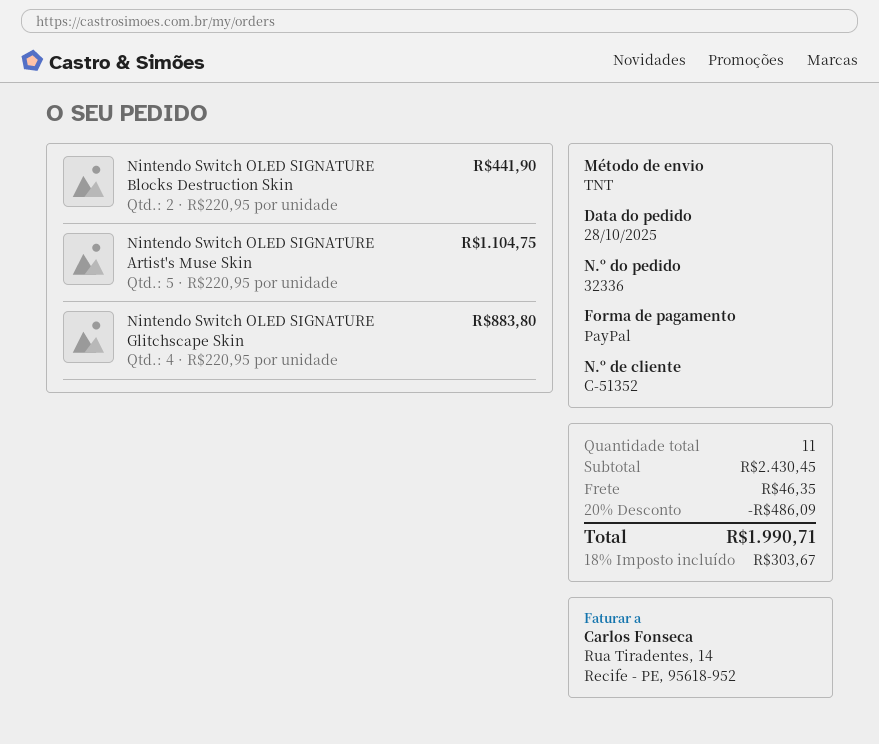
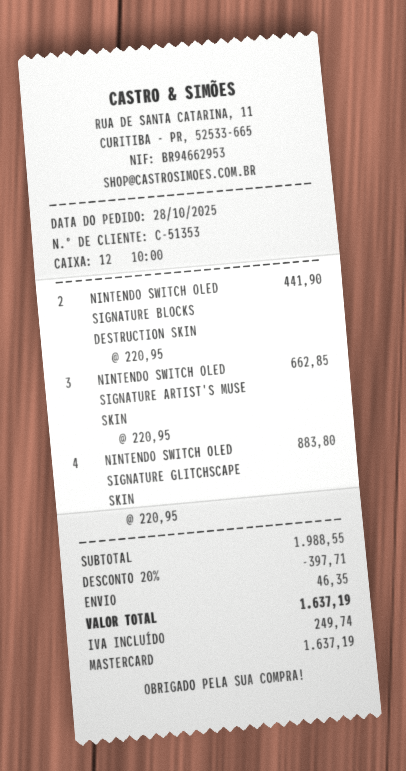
customer number: C-51352 -> C-51353
payment method: PayPal -> Mastercard
Nintendo Switch OLED SIGNATURE Artist's Muse Skin: 5 x 220.95 = 1104.75 -> 3 x 220.95 = 662.85
subtotal: 2430.45 -> 1988.55
discount: 20% = 486.09 -> 20% = 397.71
tax: 303.67 -> 249.74
total: 1990.71 -> 1637.19

